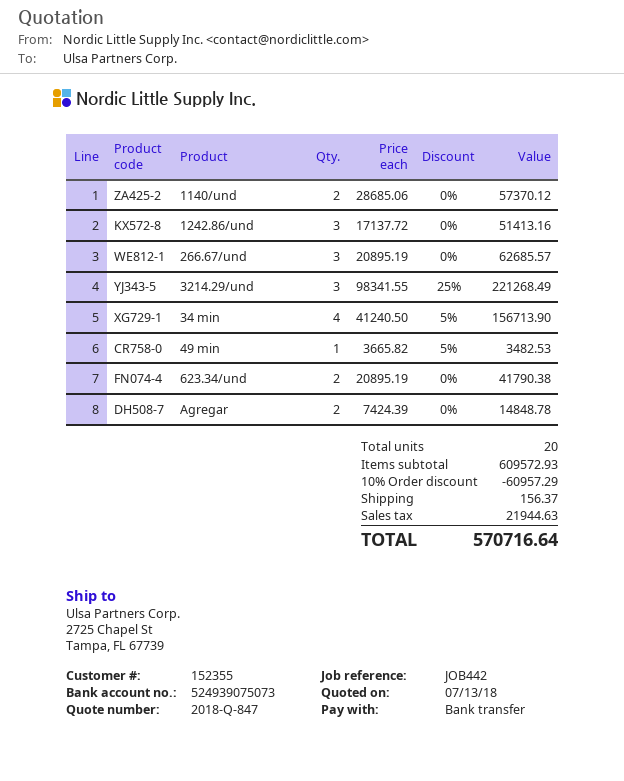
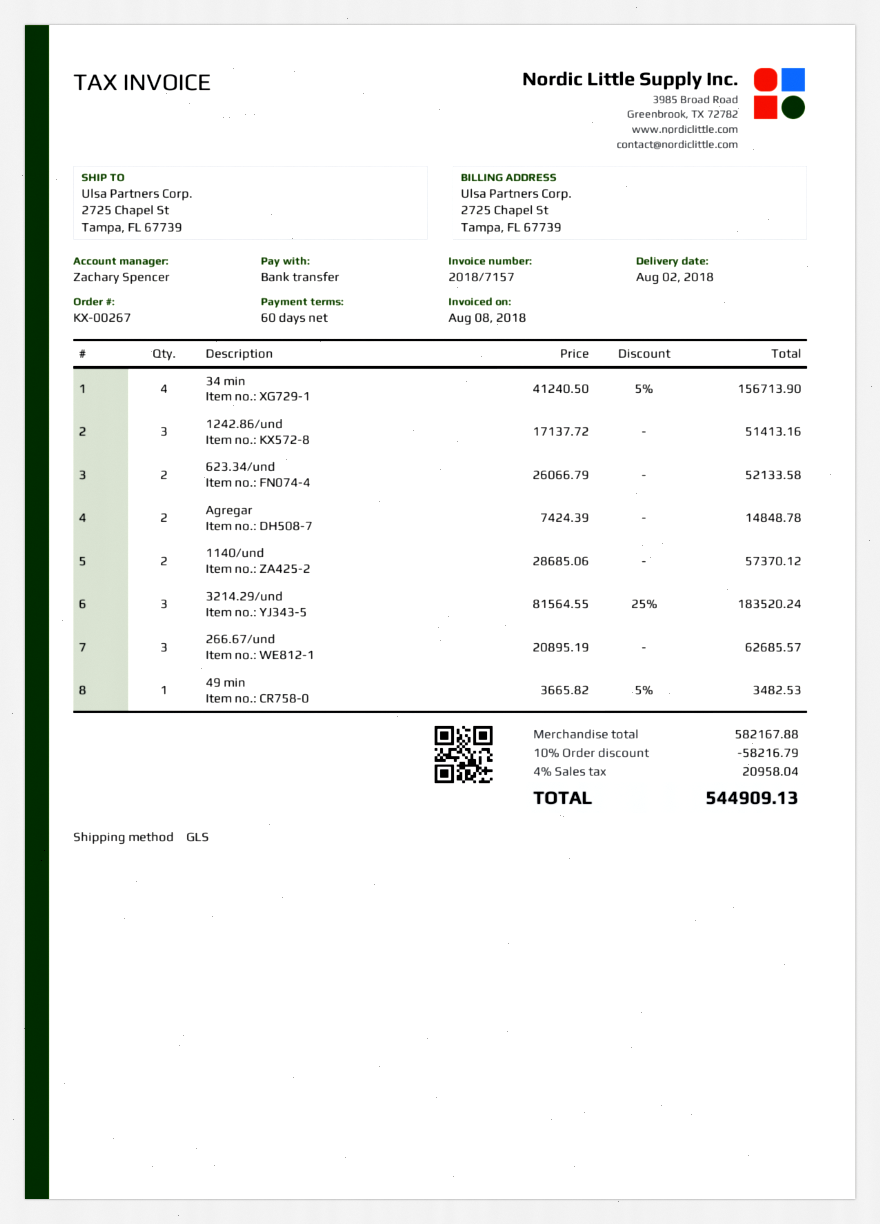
3214.29/und: 3 x 98341.55 - 25% = 221268.49 -> 3 x 81564.55 - 25% = 183520.24
623.34/und: 2 x 20895.19 = 41790.38 -> 2 x 26066.79 = 52133.58
subtotal: 609572.93 -> 582167.88
discount: 10% = 60957.29 -> 10% = 58216.79
shipping: 156.37 -> none
tax: 21944.63 -> 20958.04
total: 570716.64 -> 544909.13

